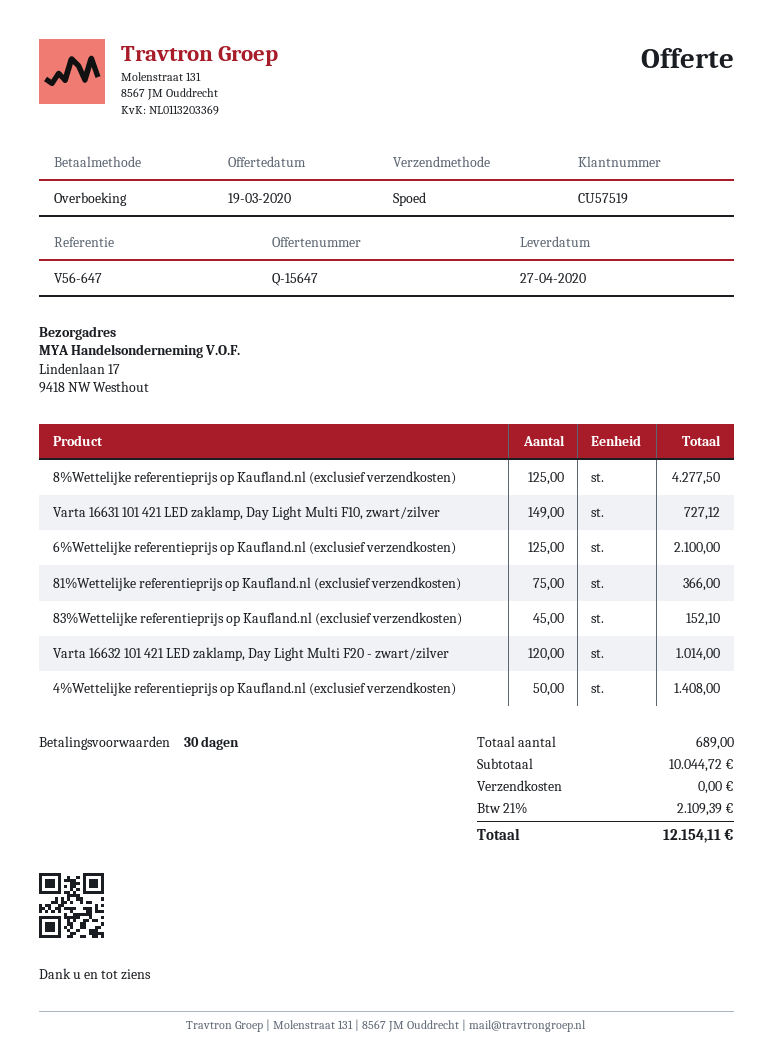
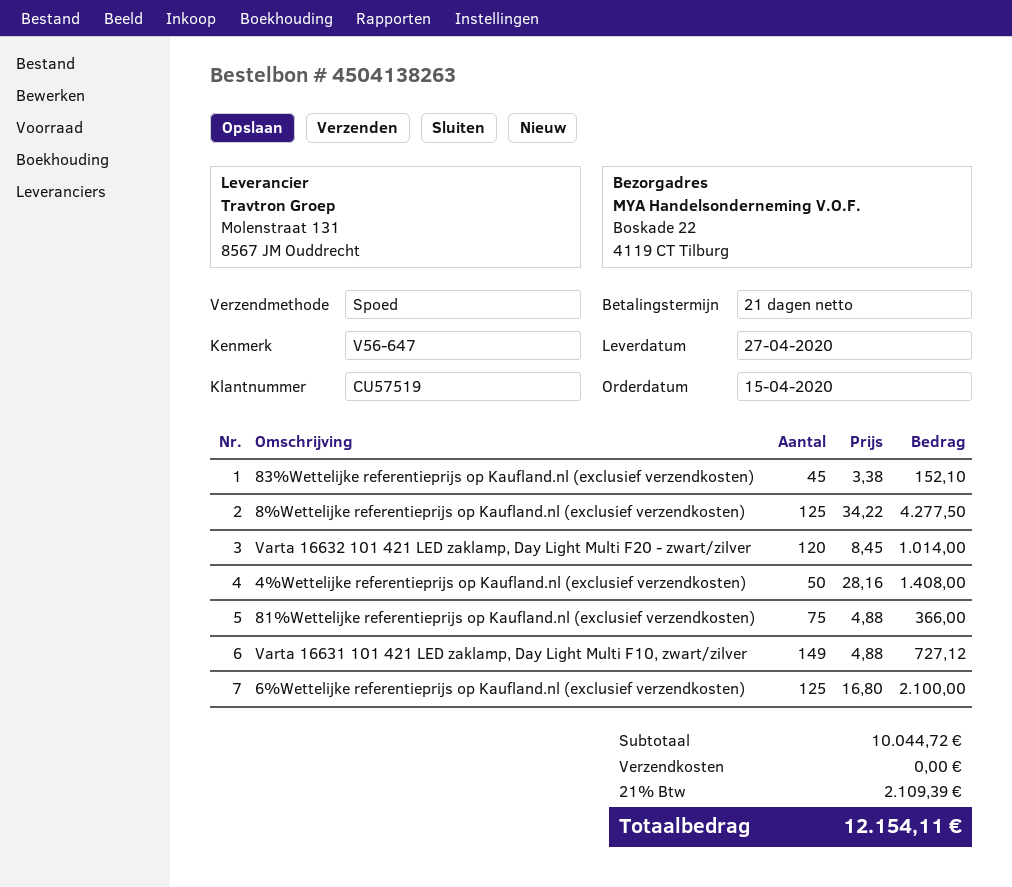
payment terms: 30 days -> 21 days
ship to: Lindenlaan 17, 9418 NW Westhout -> Boskade 22, 4119 CT Tilburg

